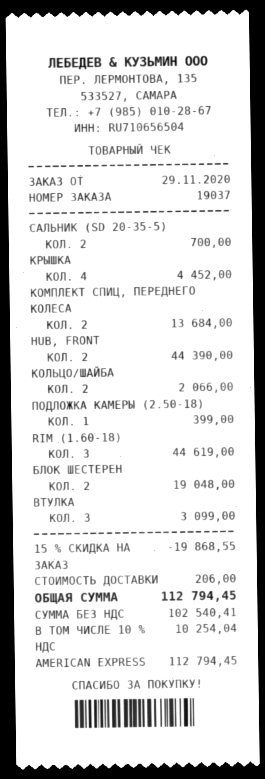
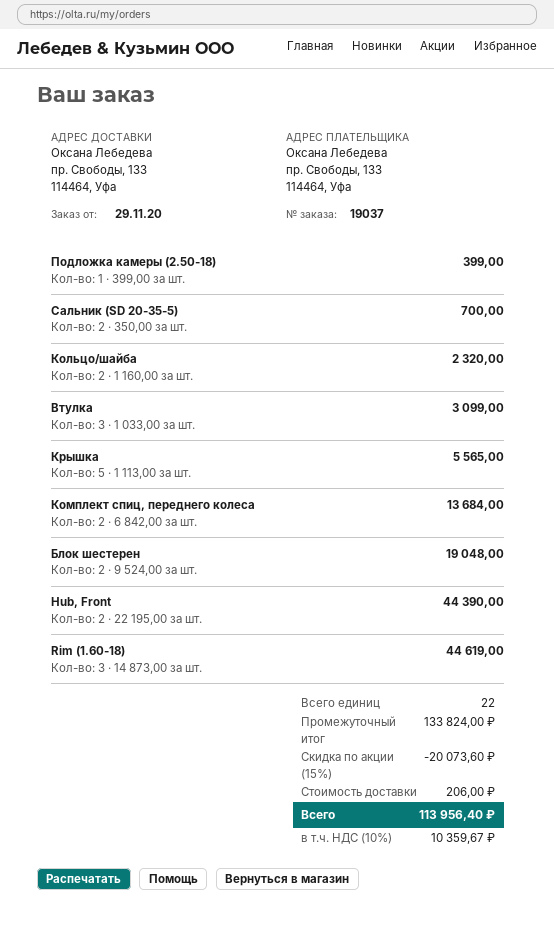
КРЫШКА: 4 for 4452.00 -> 5 for 5565.00
КОЛЬЦО/ШАЙБА: 2 for 2066.00 -> 2 for 2320.00
discount: 15% = 19868.55 -> 15% = 20073.60
tax: 10% = 10254.04 -> 10% = 10359.67
total: 112794.45 -> 113956.40

